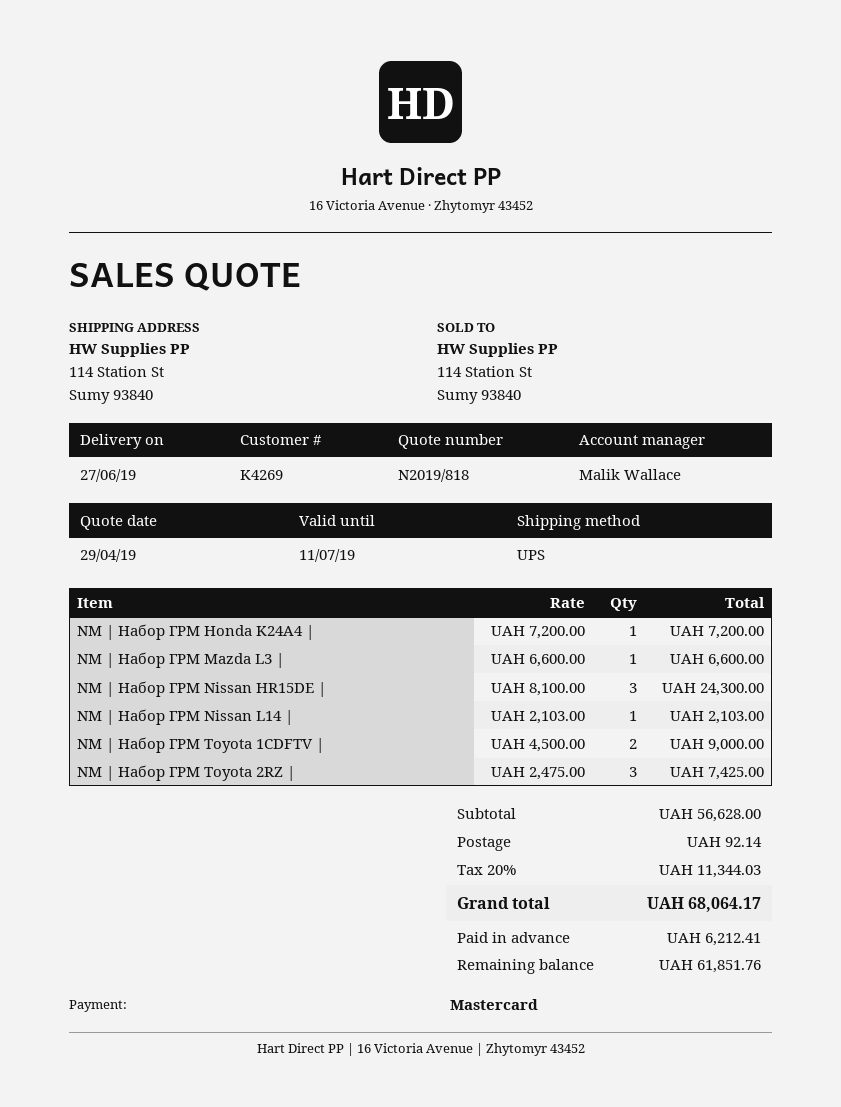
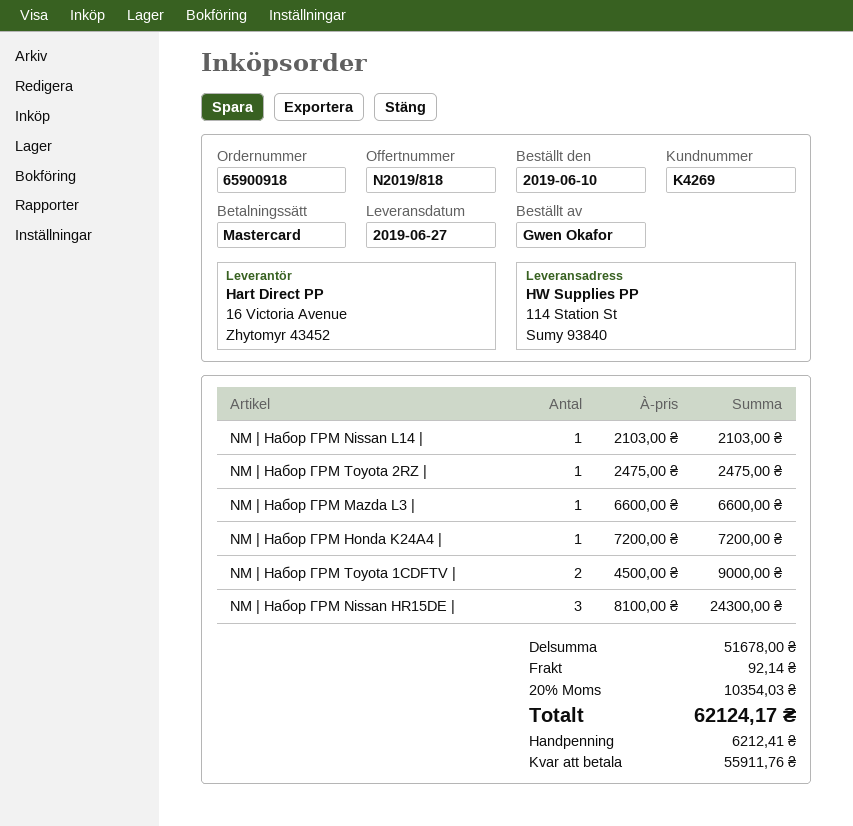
NM | Набор ГРМ Toyota 2RZ |: 3 x 2475.00 = 7425.00 -> 1 x 2475.00 = 2475.00
subtotal: 56628.00 -> 51678.00
tax: 20% = 11344.03 -> 20% = 10354.03
total: 68064.17 -> 62124.17
balance: 61851.76 -> 55911.76

